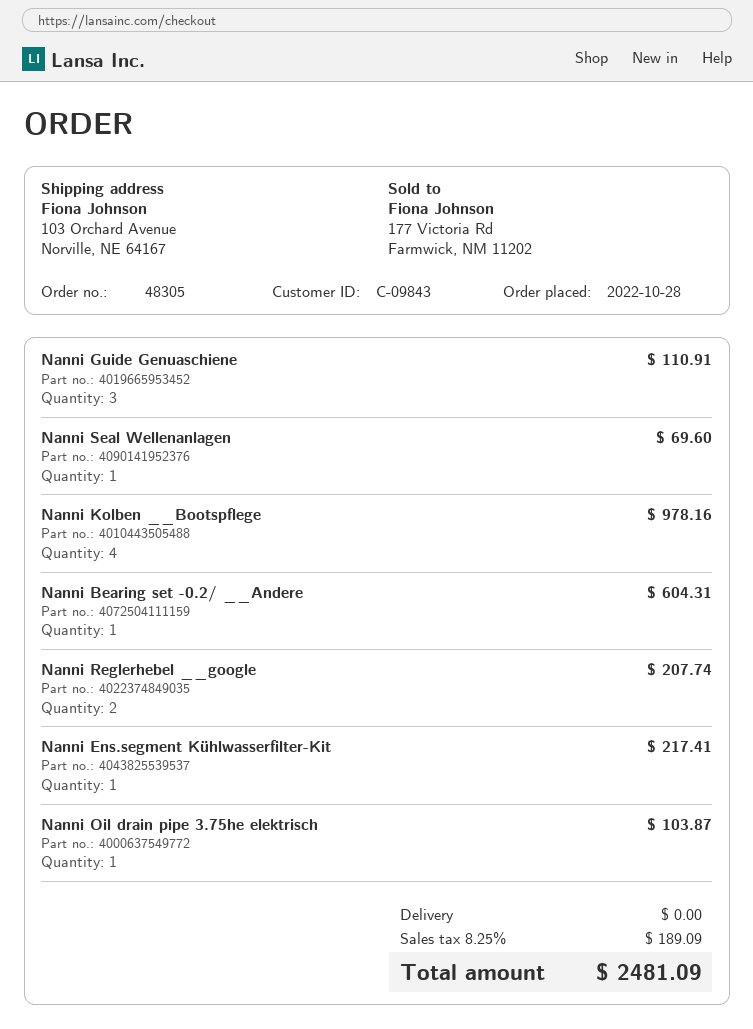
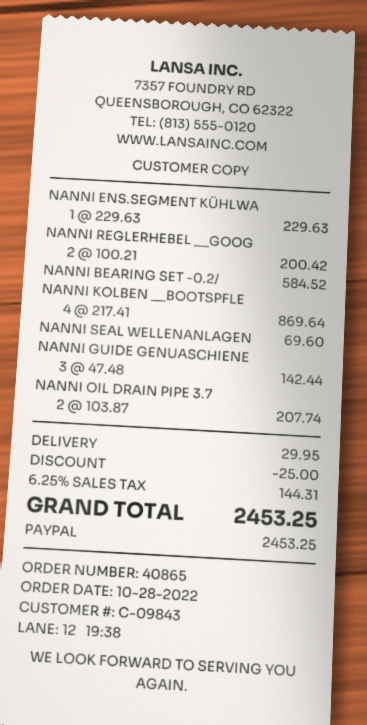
order number: 48305 -> 40865
Nanni Guide Genuaschiene: 3 for 110.91 -> 3 for 142.44
Nanni Kolben __Bootspflege: 4 for 978.16 -> 4 for 869.64
Nanni Bearing set -0.2/ __Andere: 1 for 604.31 -> 1 for 584.52
Nanni Reglerhebel __google: 2 for 207.74 -> 2 for 200.42
Nanni Ens.segment Kühlwasserfilter-Kit: 1 for 217.41 -> 1 for 229.63
Nanni Oil drain pipe 3.75he elektrisch: 1 for 103.87 -> 2 for 207.74
discount: none -> 25.00
shipping: 0.00 -> 29.95
tax: 8.25% = 189.09 -> 6.25% = 144.31
total: 2481.09 -> 2453.25

